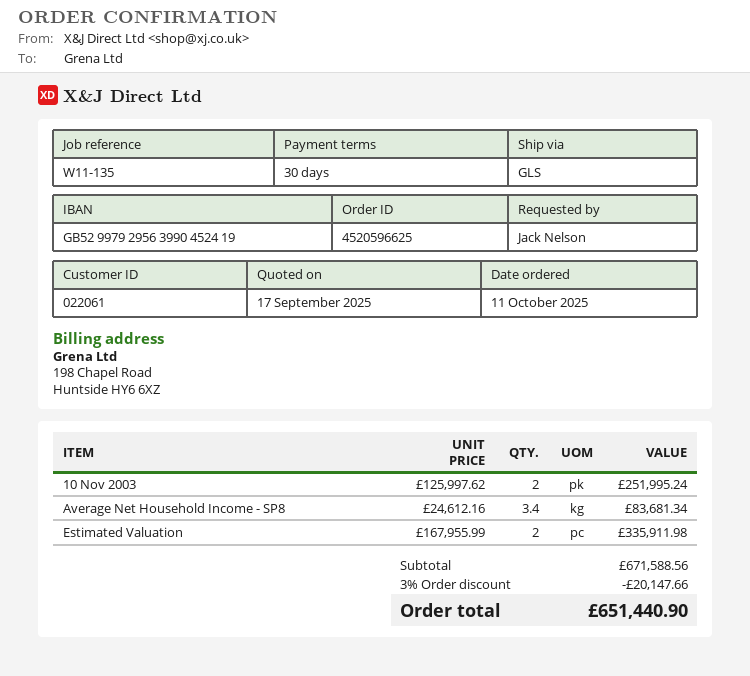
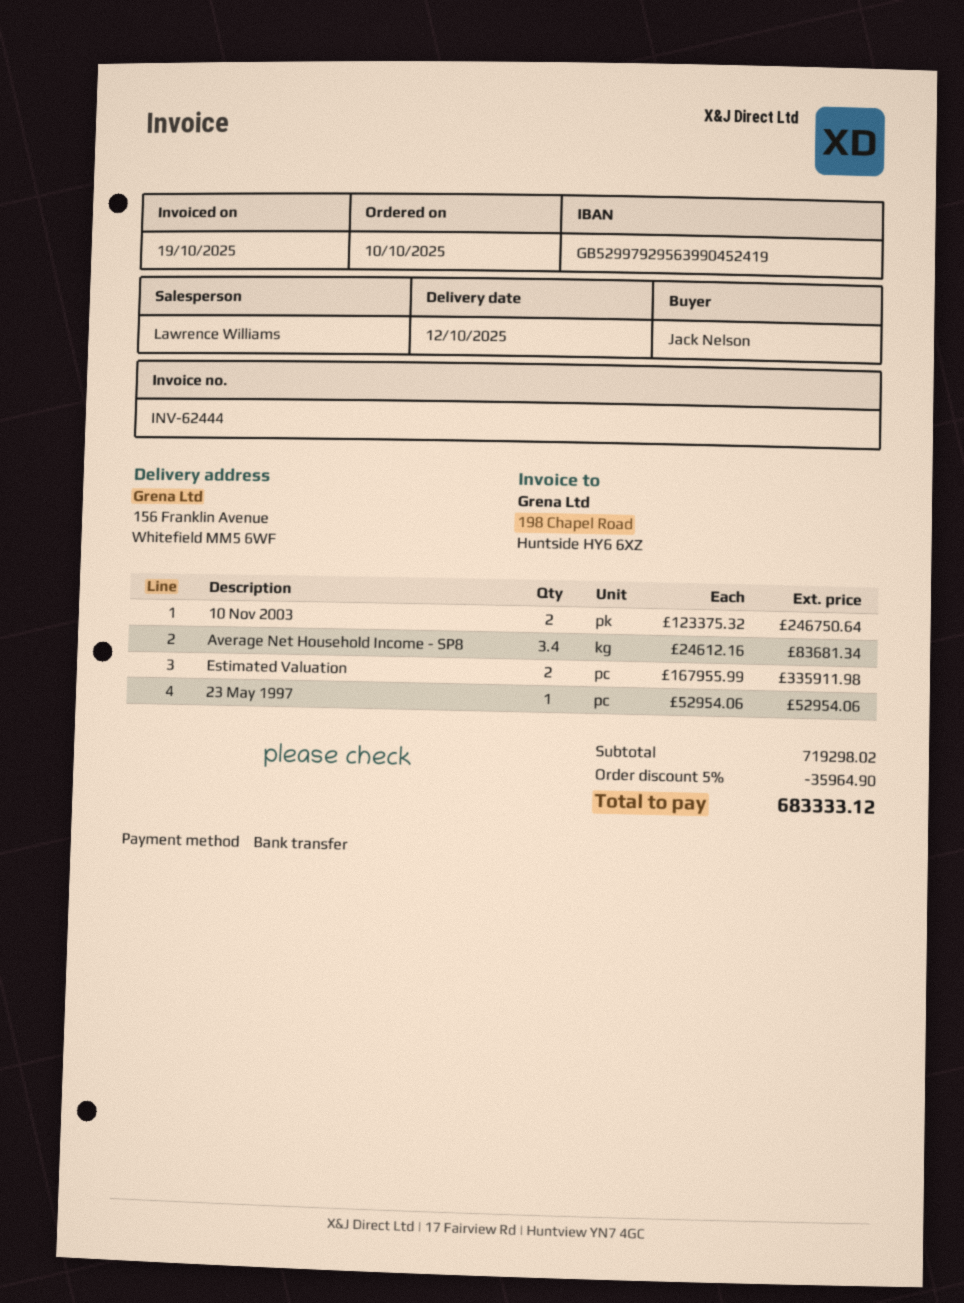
order date: 2025-10-11 -> 2025-10-10
10 Nov 2003: 2 x 125997.62 = 251995.24 -> 2 x 123375.32 = 246750.64
23 May 1997: none -> 1 x 52954.06 = 52954.06
subtotal: 671588.56 -> 719298.02
discount: 3% = 20147.66 -> 5% = 35964.90
total: 651440.90 -> 683333.12

